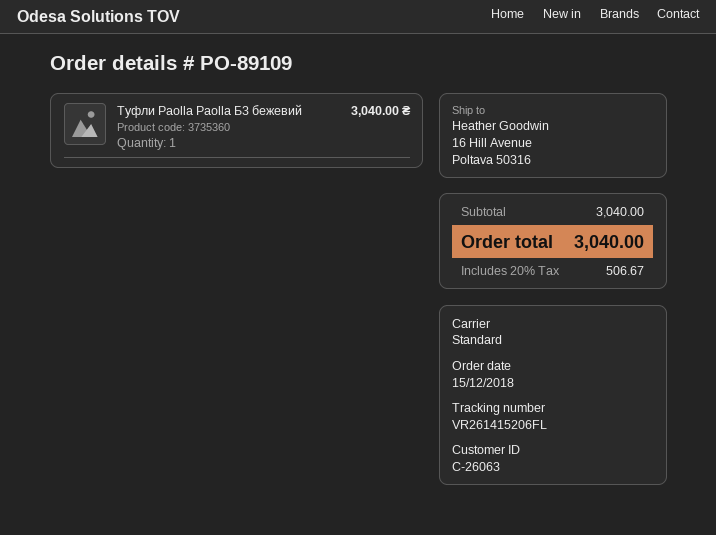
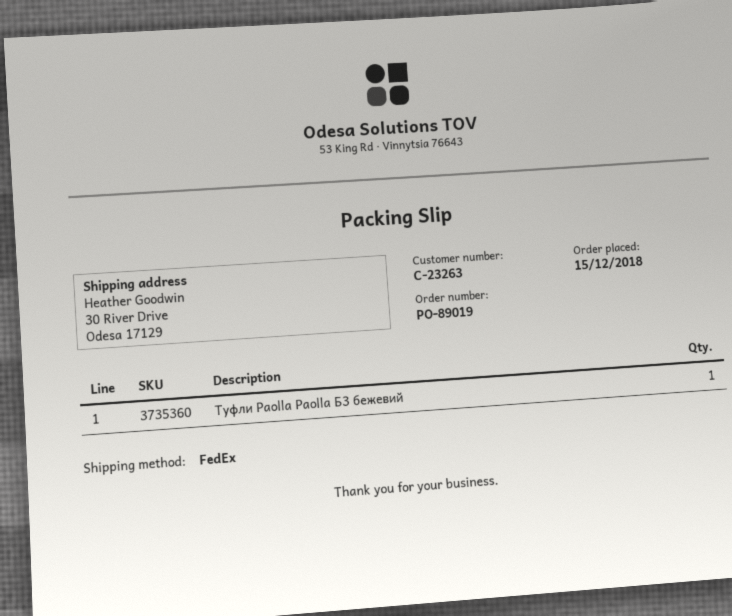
order number: PO-89109 -> PO-89019
customer number: C-26063 -> C-23263
shipping method: standard -> FedEx
ship to: 16 Hill Avenue, Poltava 50316 -> 30 River Drive, Odesa 17129

